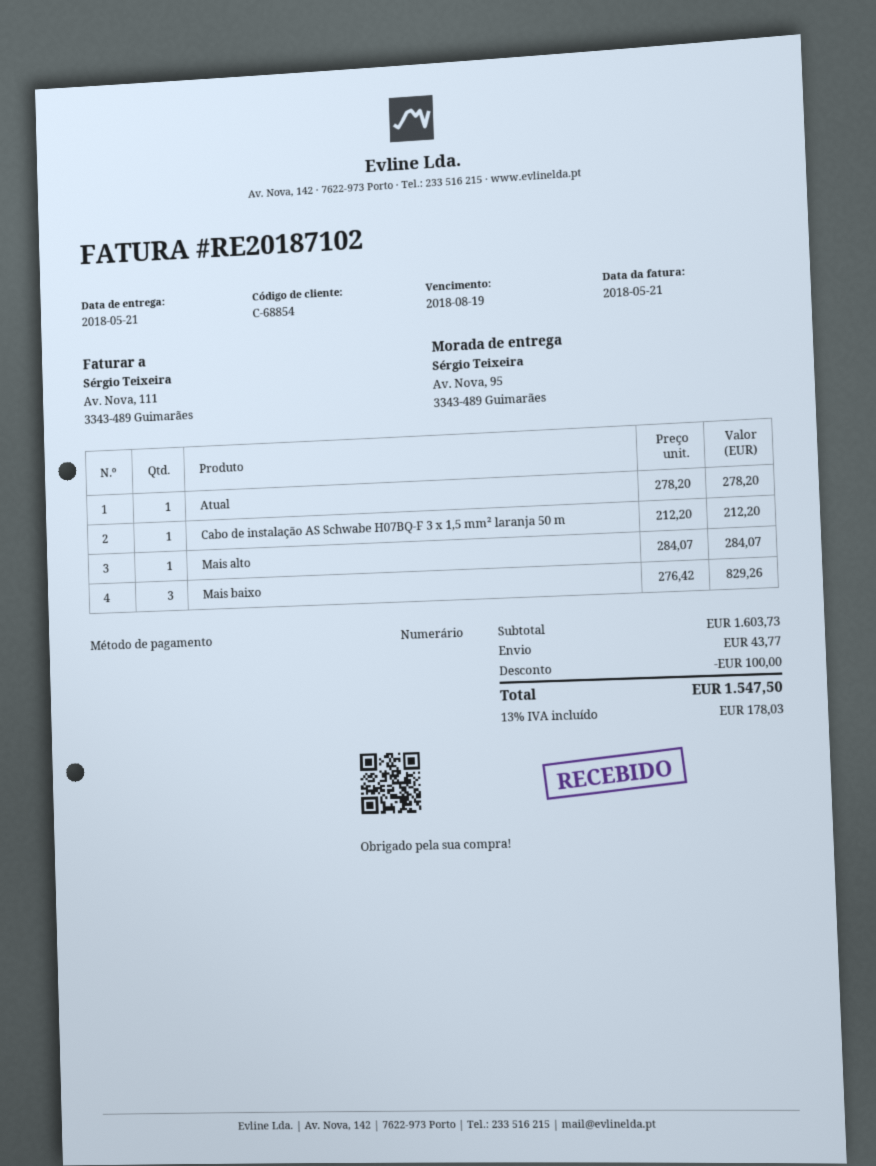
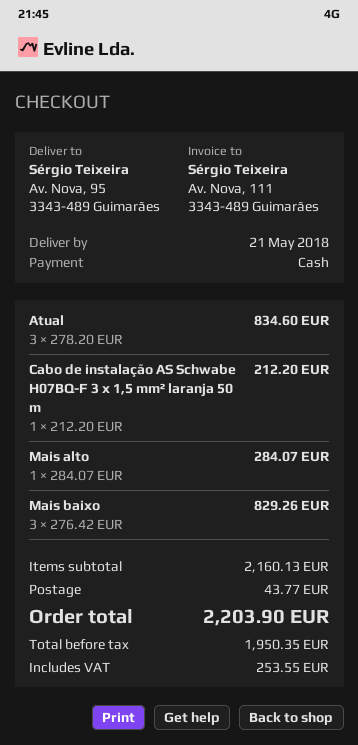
Atual: 1 x 278.20 = 278.20 -> 3 x 278.20 = 834.60
subtotal: 1603.73 -> 2160.13
discount: 100.00 -> none
tax: 178.03 -> 253.55
total: 1547.50 -> 2203.90

